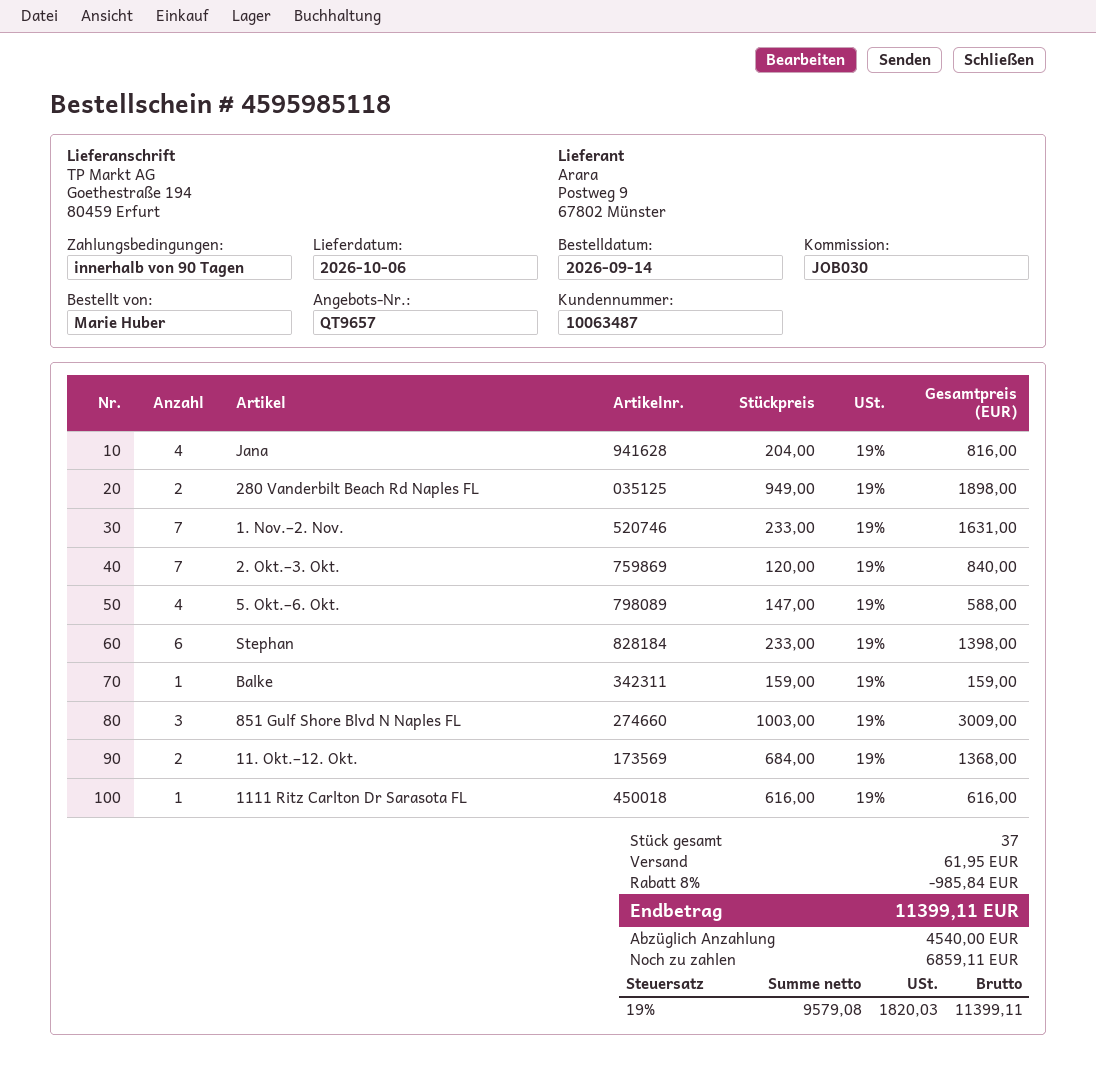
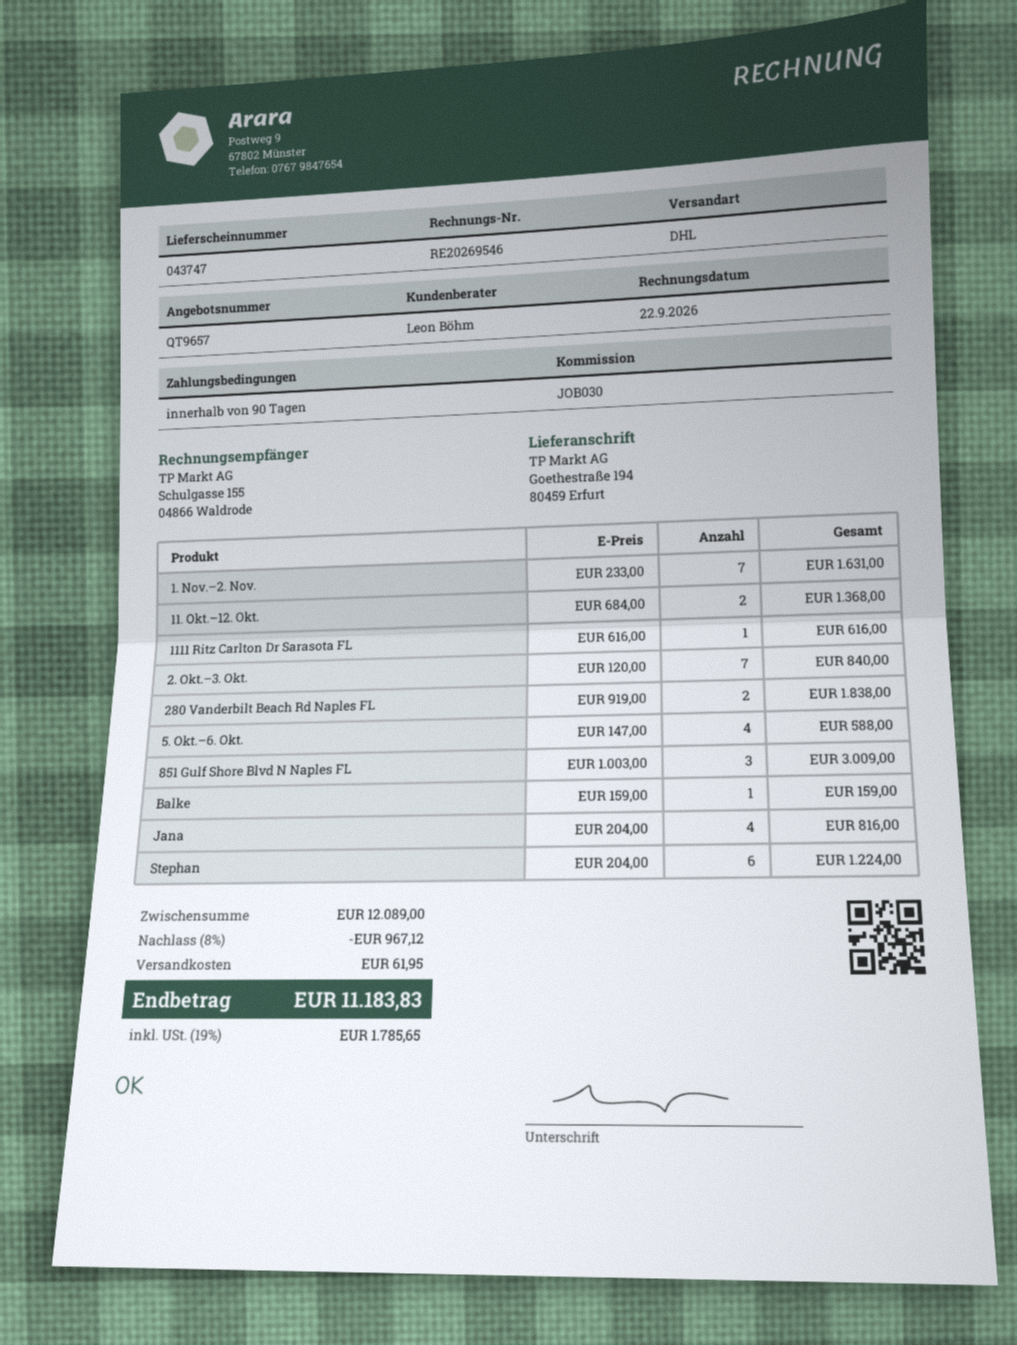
280 Vanderbilt Beach Rd Naples FL: 2 x 949.00 = 1898.00 -> 2 x 919.00 = 1838.00
Stephan: 6 x 233.00 = 1398.00 -> 6 x 204.00 = 1224.00
discount: 8% = 985.84 -> 8% = 967.12
tax: 19% = 1820.03 -> 19% = 1785.65
total: 11399.11 -> 11183.83

